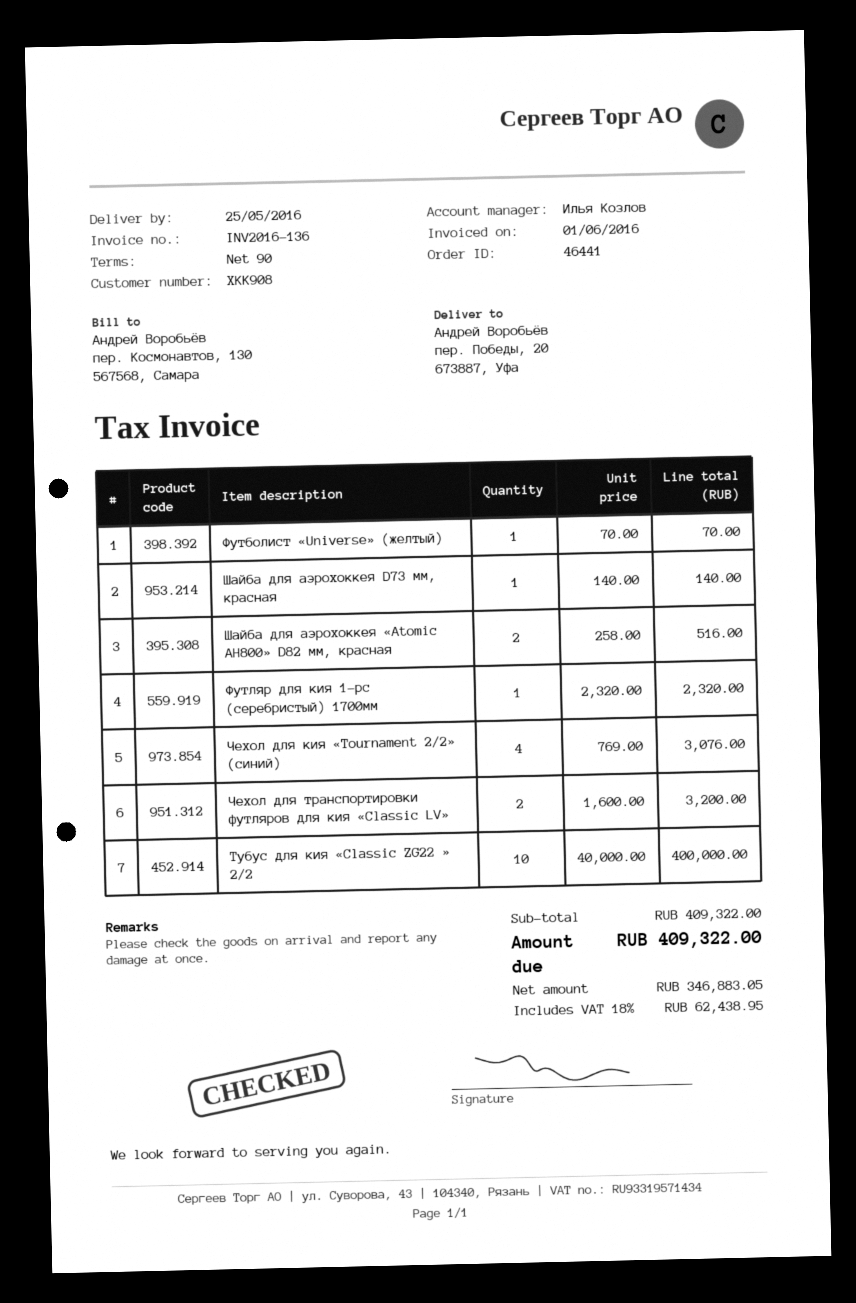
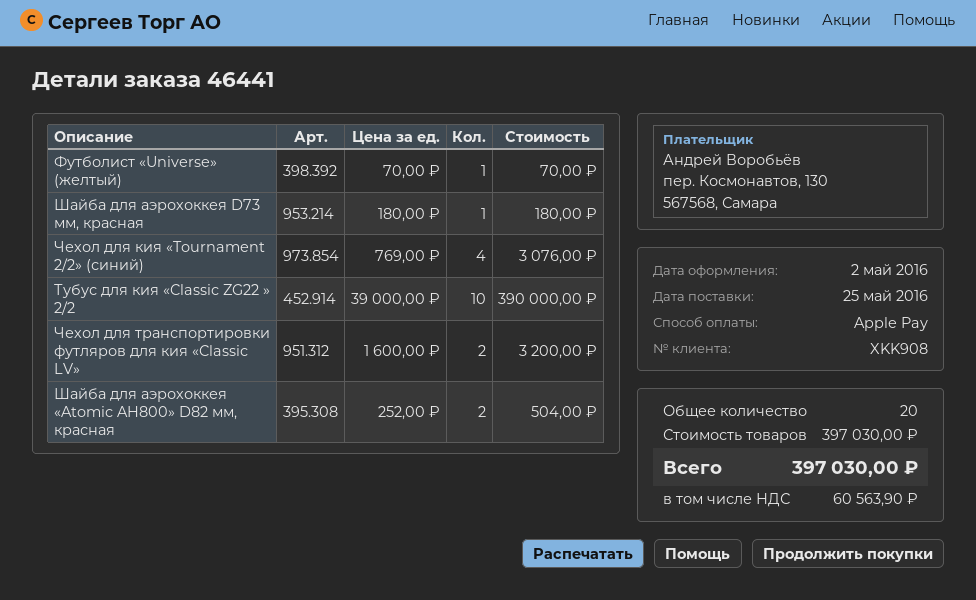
Шайба для аэрохоккея D73 мм, красная: 1 x 140.00 = 140.00 -> 1 x 180.00 = 180.00
Шайба для аэрохоккея «Atomic AH800» D82 мм, красная: 2 x 258.00 = 516.00 -> 2 x 252.00 = 504.00
Футляр для кия 1-pc (серебристый) 1700мм: 1 x 2320.00 = 2320.00 -> none
Тубус для кия «Classic ZG22 » 2/2: 10 x 40000.00 = 400000.00 -> 10 x 39000.00 = 390000.00
subtotal: 409322.00 -> 397030.00
tax: 62438.95 -> 60563.90
total: 409322.00 -> 397030.00

